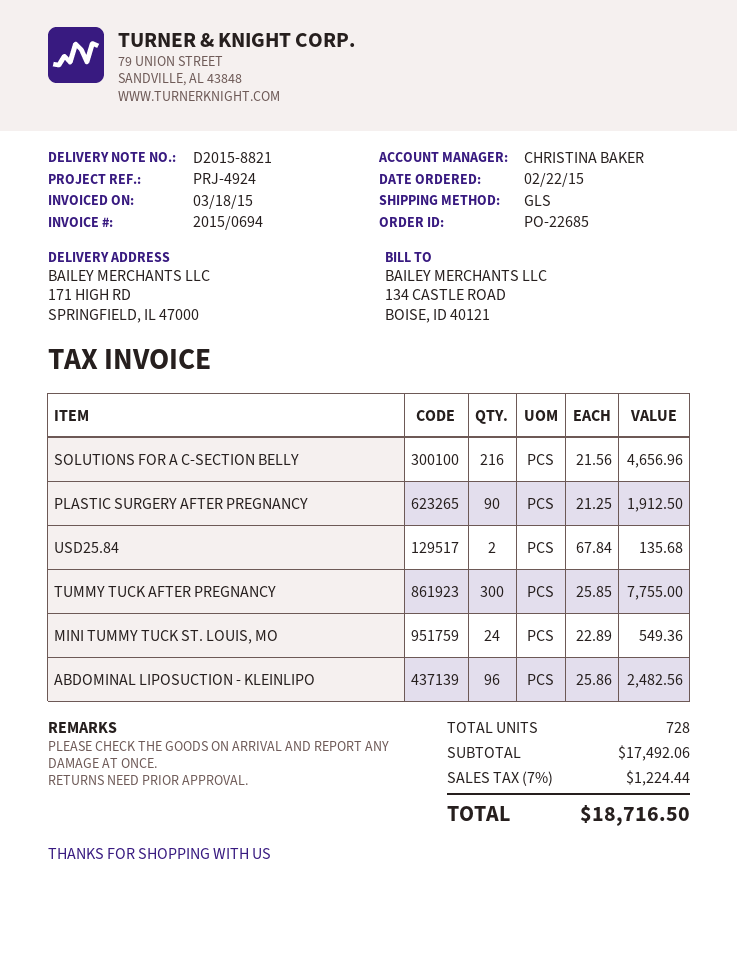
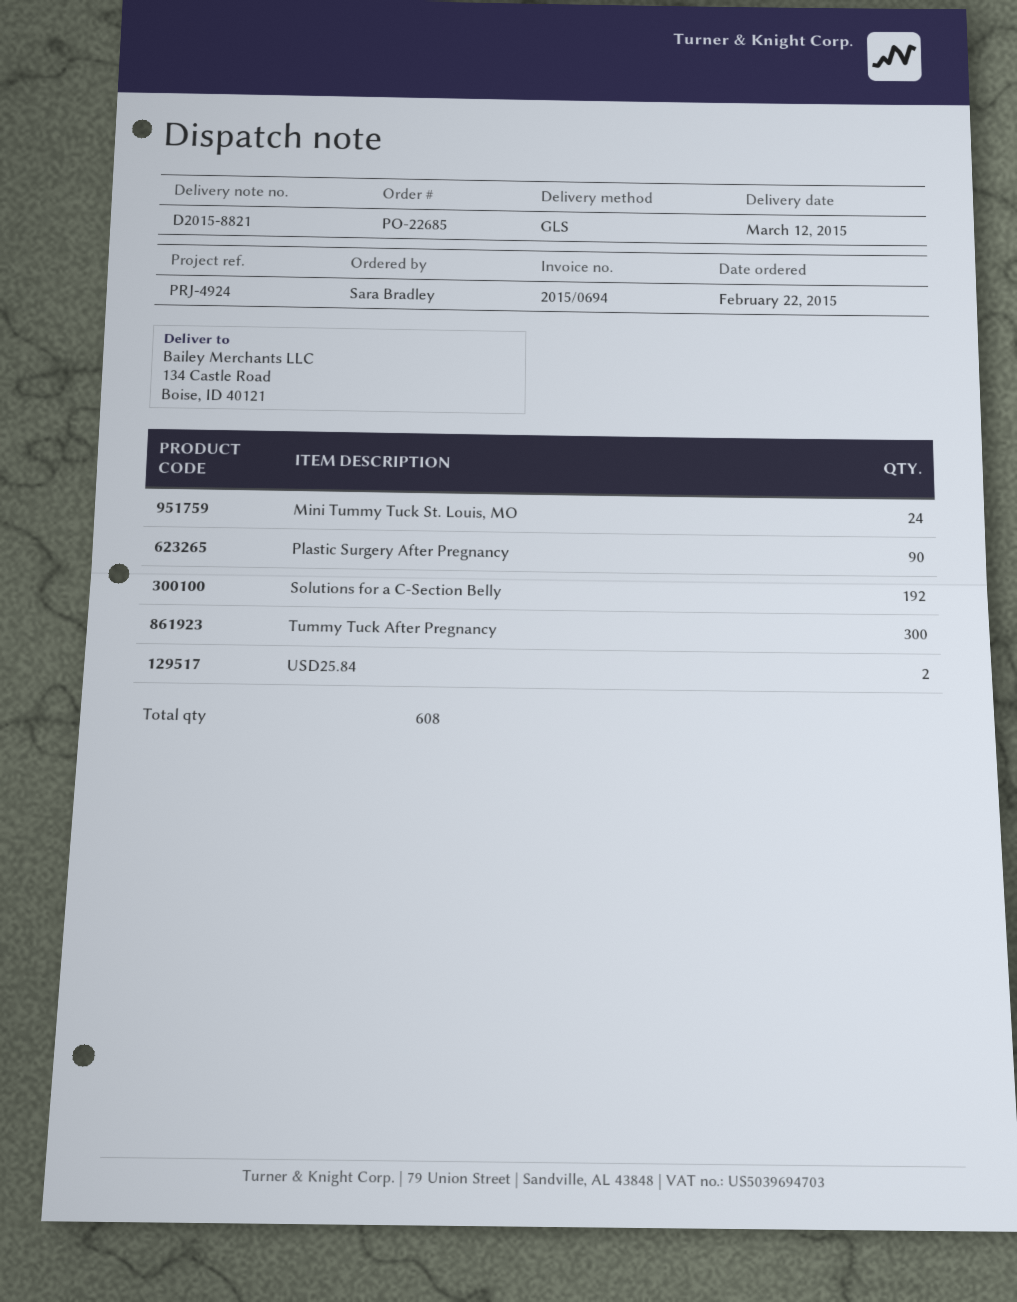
ship to: 171 HIGH RD, SPRINGFIELD, IL 47000 -> 134 Castle Road, Boise, ID 40121
SOLUTIONS FOR A C-SECTION BELLY: 216 -> 192
ABDOMINAL LIPOSUCTION - KLEINLIPO: 96 -> none
total quantity: 728 -> 608

